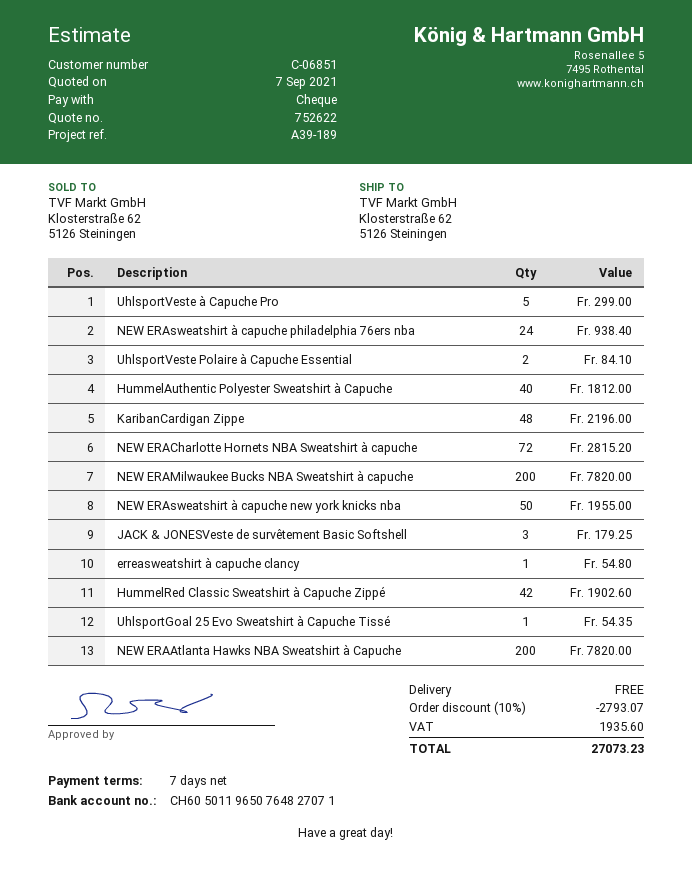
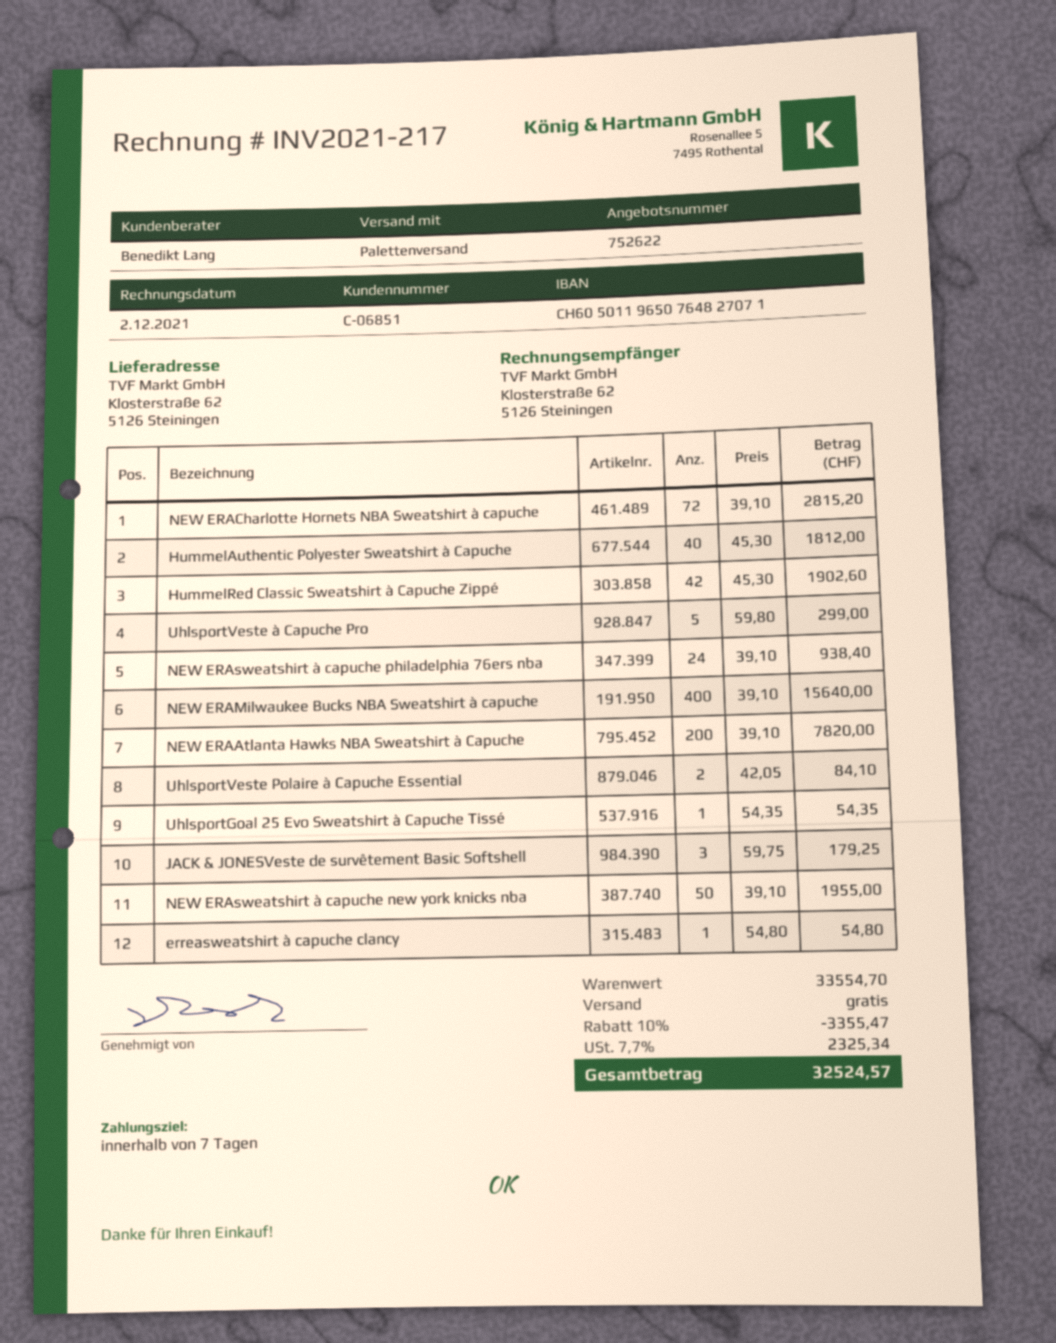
KaribanCardigan Zippe: 48 for 2196.00 -> none
NEW ERAMilwaukee Bucks NBA Sweatshirt à capuche: 200 for 7820.00 -> 400 for 15640.00
discount: 10% = 2793.07 -> 10% = 3355.47
tax: 1935.60 -> 2325.34
total: 27073.23 -> 32524.57

